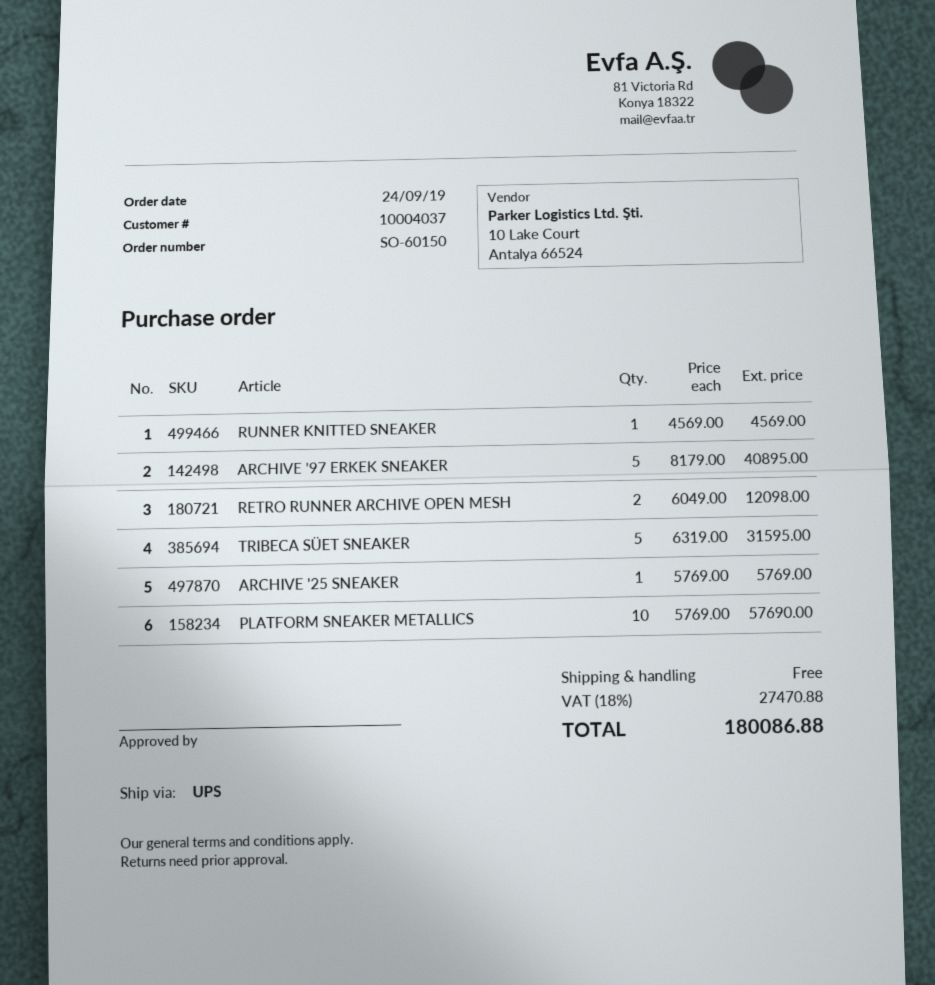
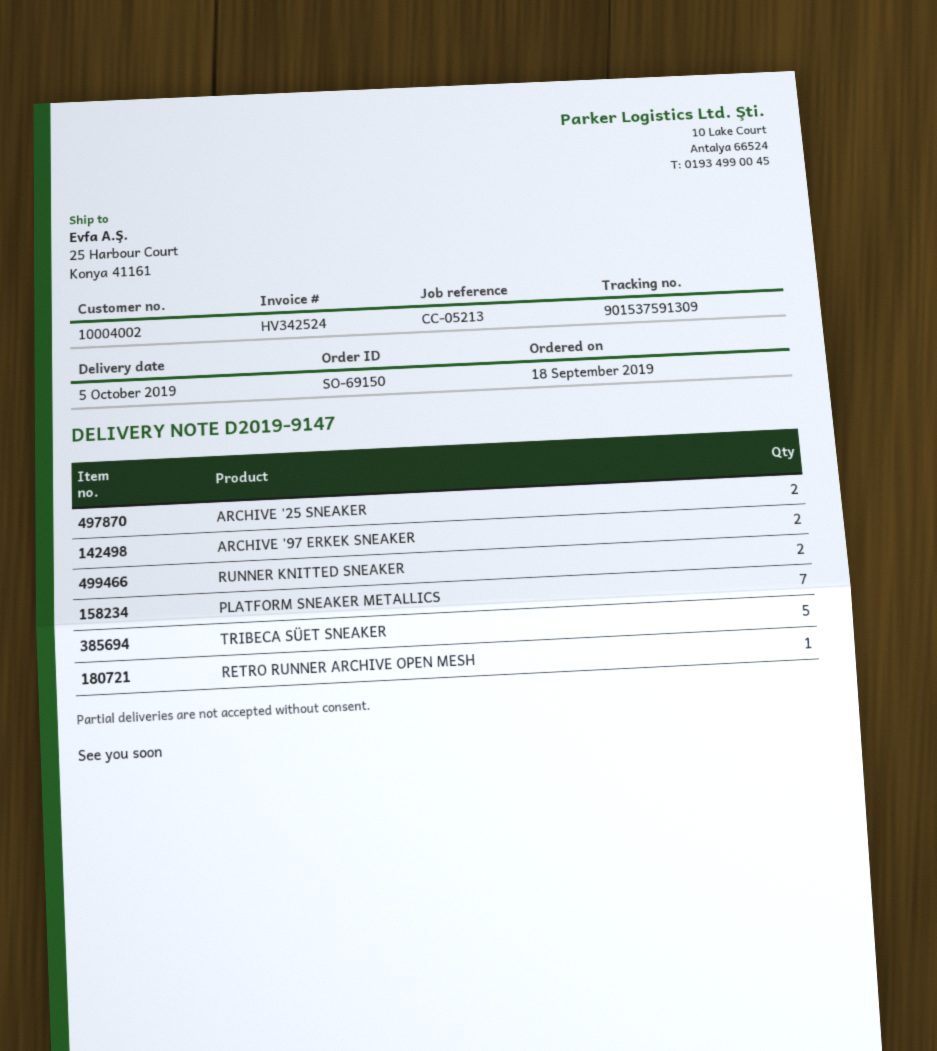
order number: SO-60150 -> SO-69150
order date: 2019-09-24 -> 2019-09-18
customer number: 10004037 -> 10004002
RUNNER KNITTED SNEAKER: 1 -> 2
ARCHIVE '97 ERKEK SNEAKER: 5 -> 2
RETRO RUNNER ARCHIVE OPEN MESH: 2 -> 1
ARCHIVE '25 SNEAKER: 1 -> 2
PLATFORM SNEAKER METALLICS: 10 -> 7

